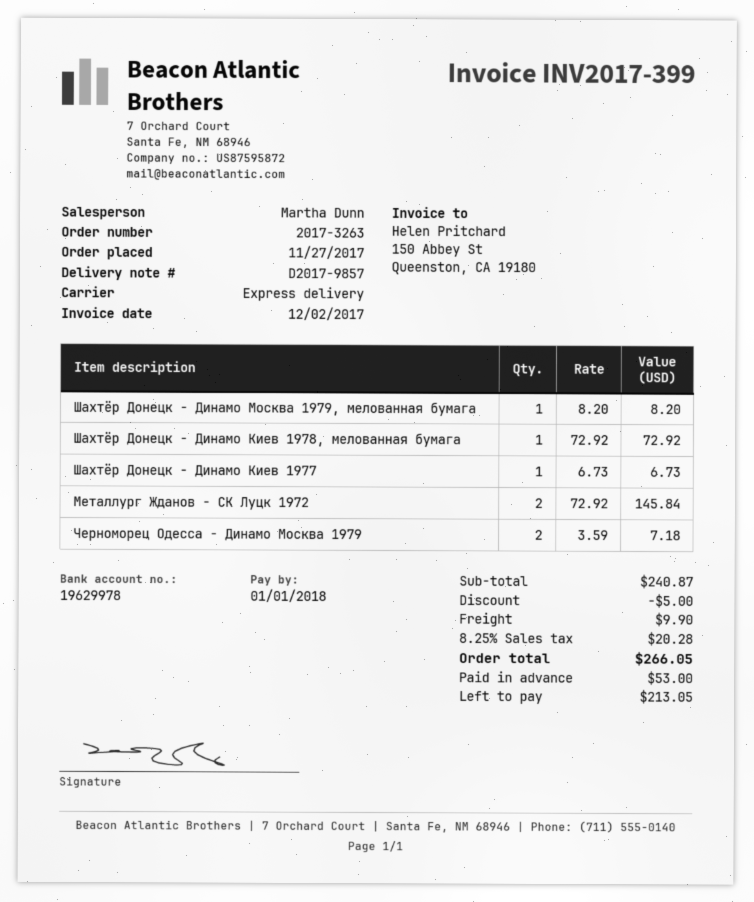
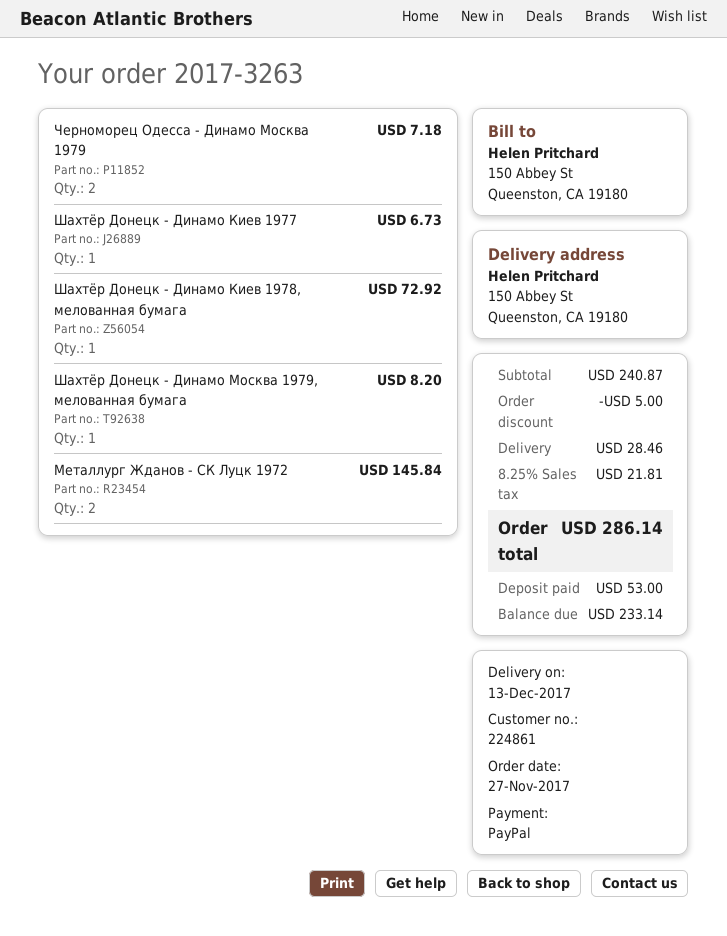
shipping: 9.90 -> 28.46
tax: 8.25% = 20.28 -> 8.25% = 21.81
total: 266.05 -> 286.14
balance: 213.05 -> 233.14

